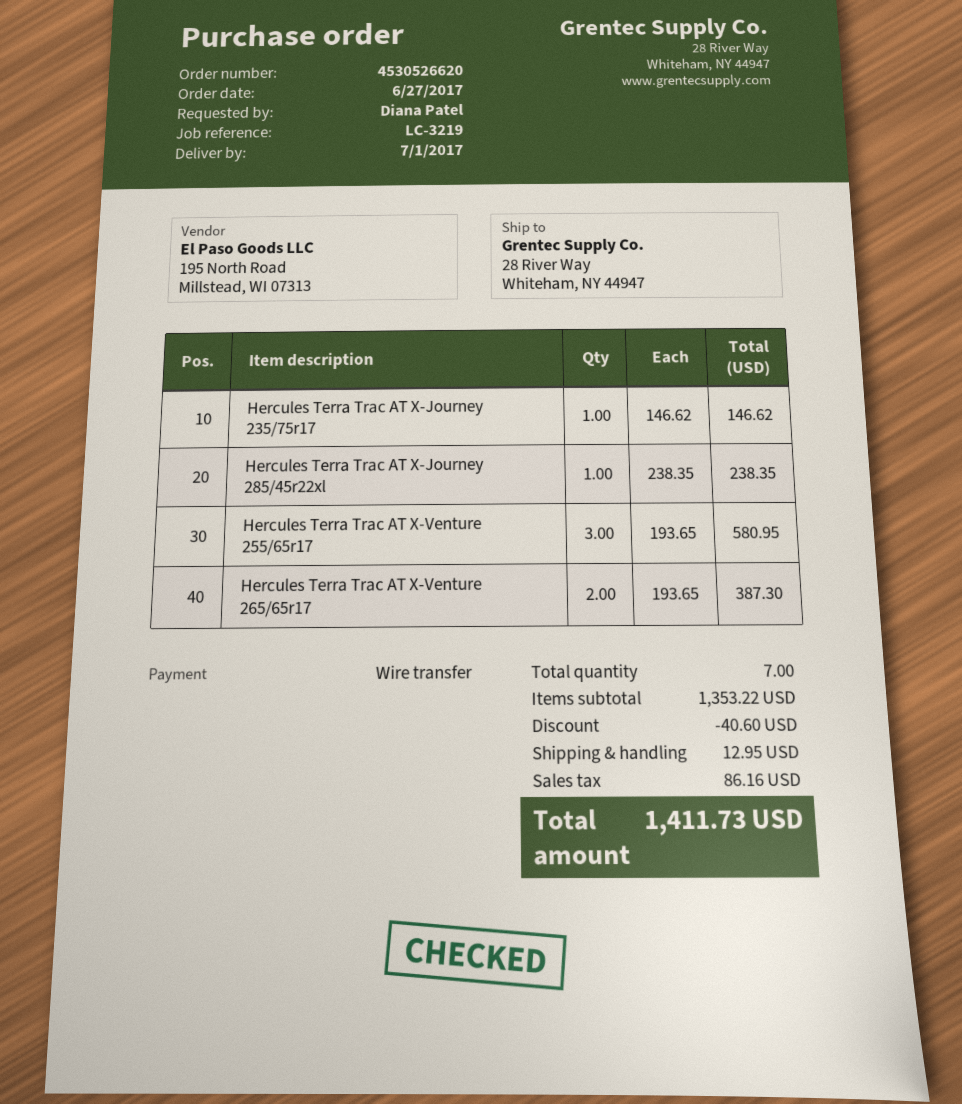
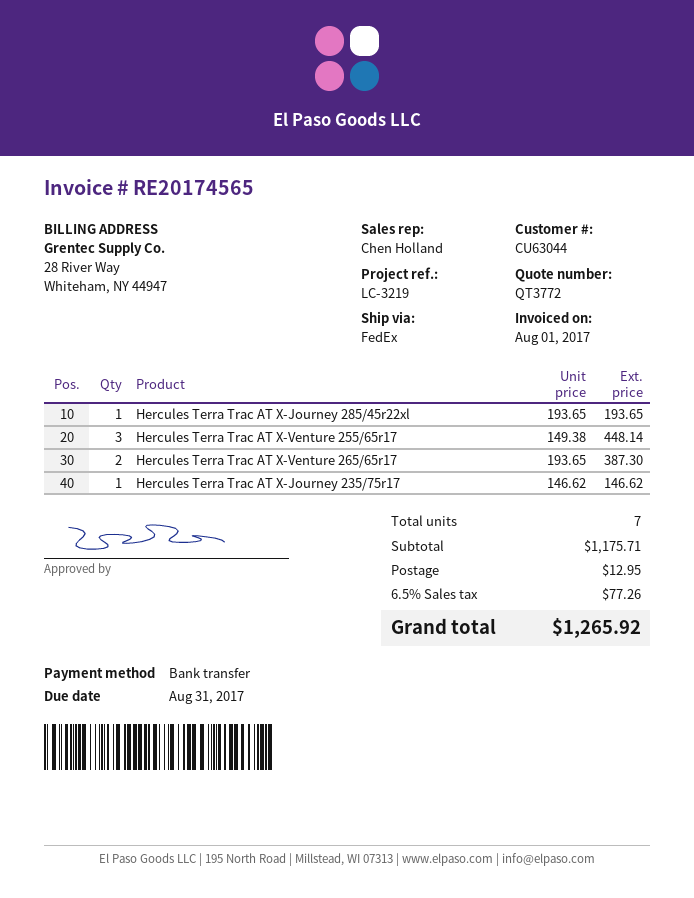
Hercules Terra Trac AT X-Journey 285/45r22xl: 1 x 238.35 = 238.35 -> 1 x 193.65 = 193.65
Hercules Terra Trac AT X-Venture 255/65r17: 3 x 193.65 = 580.95 -> 3 x 149.38 = 448.14
subtotal: 1353.22 -> 1175.71
discount: 40.60 -> none
tax: 86.16 -> 77.26
total: 1411.73 -> 1265.92

